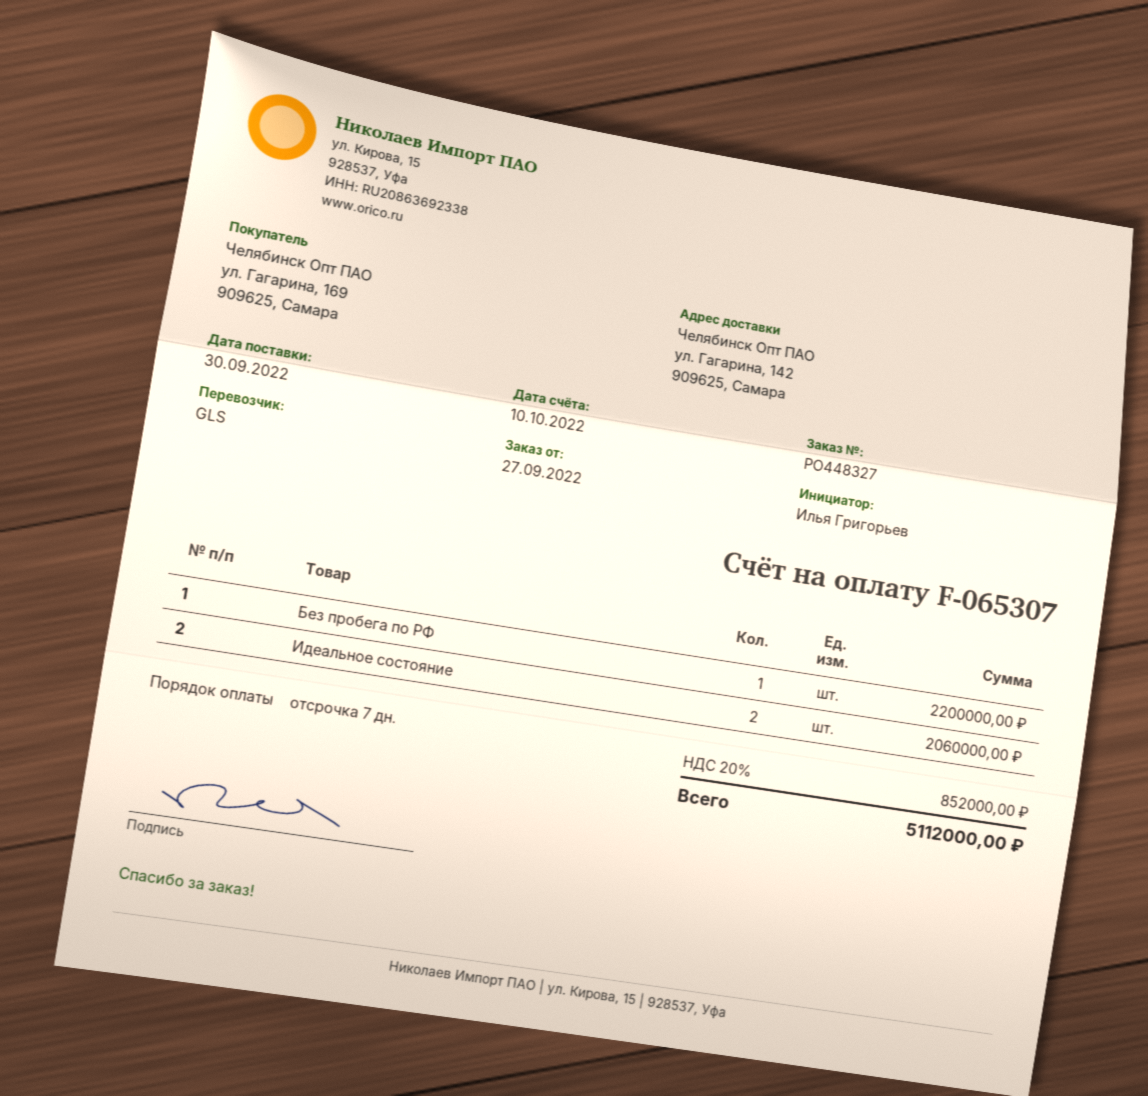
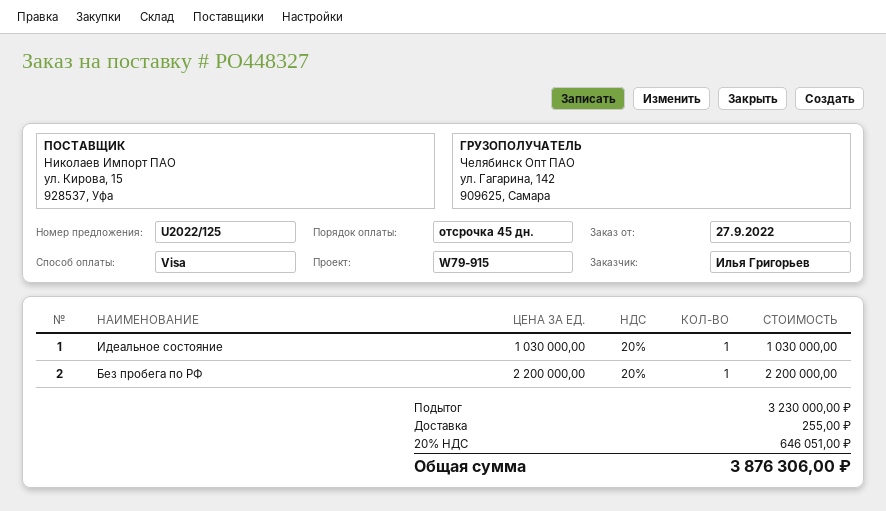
payment terms: 7 days -> 45 days
Идеальное состояние: 2 for 2060000.00 -> 1 for 1030000.00
shipping: none -> 255.00
tax: 20% = 852000.00 -> 20% = 646051.00
total: 5112000.00 -> 3876306.00

